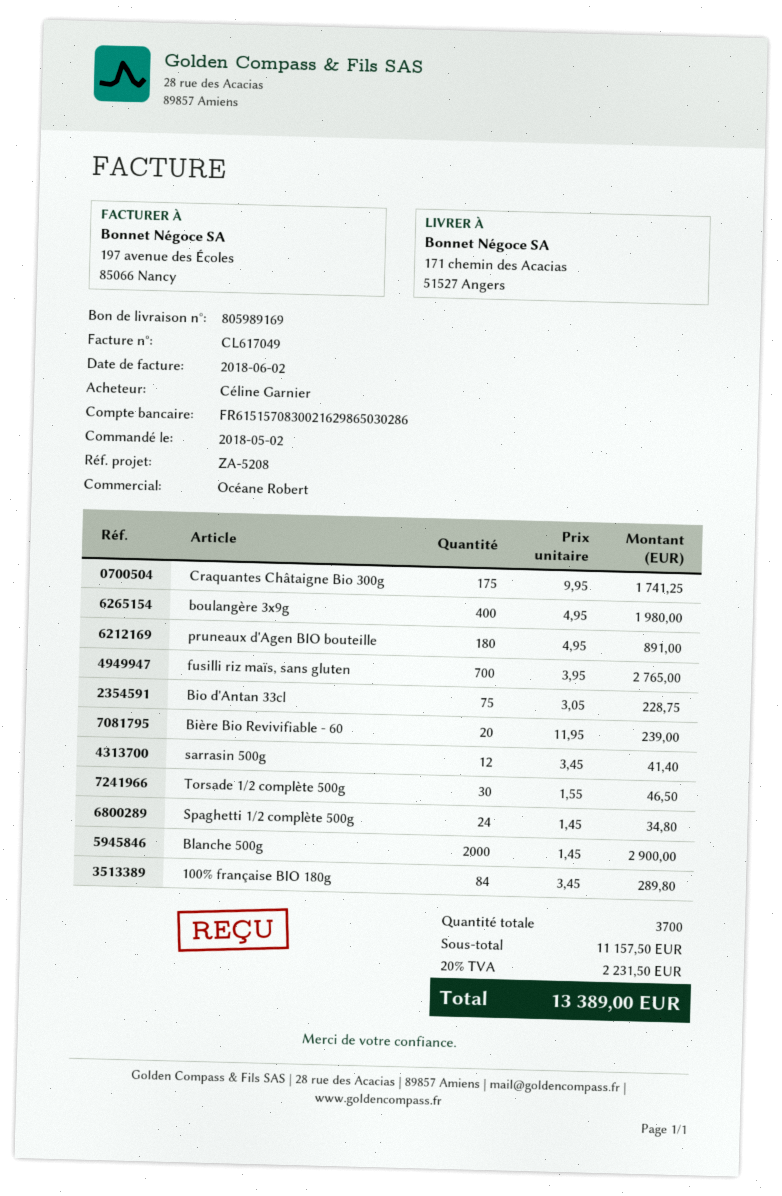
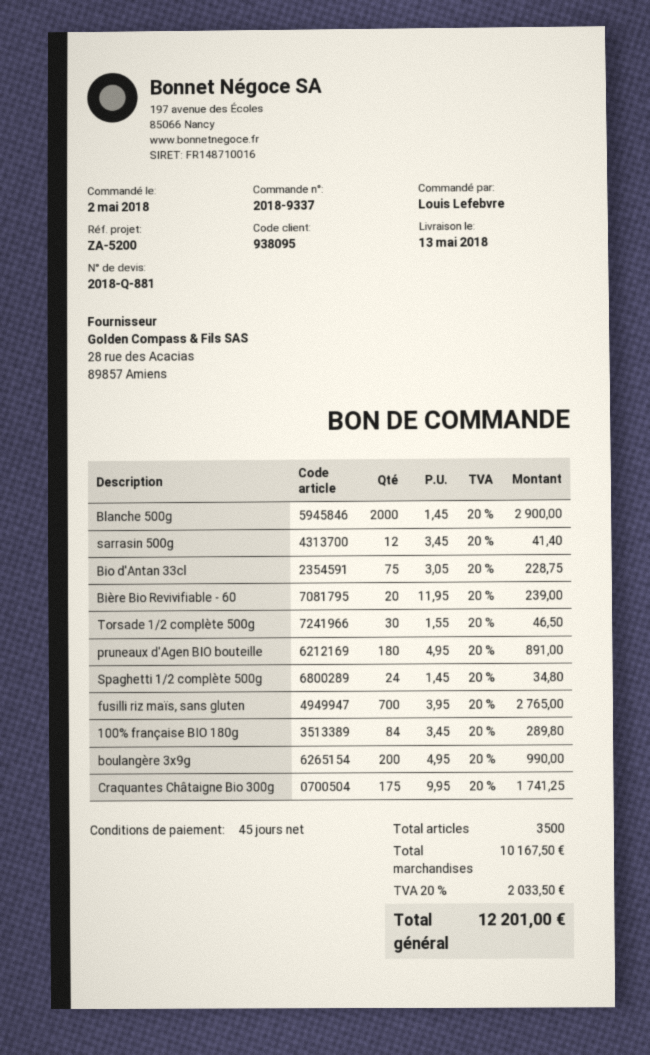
reference: ZA-5208 -> ZA-5200
ordered by: Céline Garnier -> Louis Lefebvre
boulangère 3x9g: 400 x 4.95 = 1980.00 -> 200 x 4.95 = 990.00
total quantity: 3700 -> 3500
subtotal: 11157.50 -> 10167.50
tax: 20% = 2231.50 -> 20% = 2033.50
total: 13389.00 -> 12201.00

